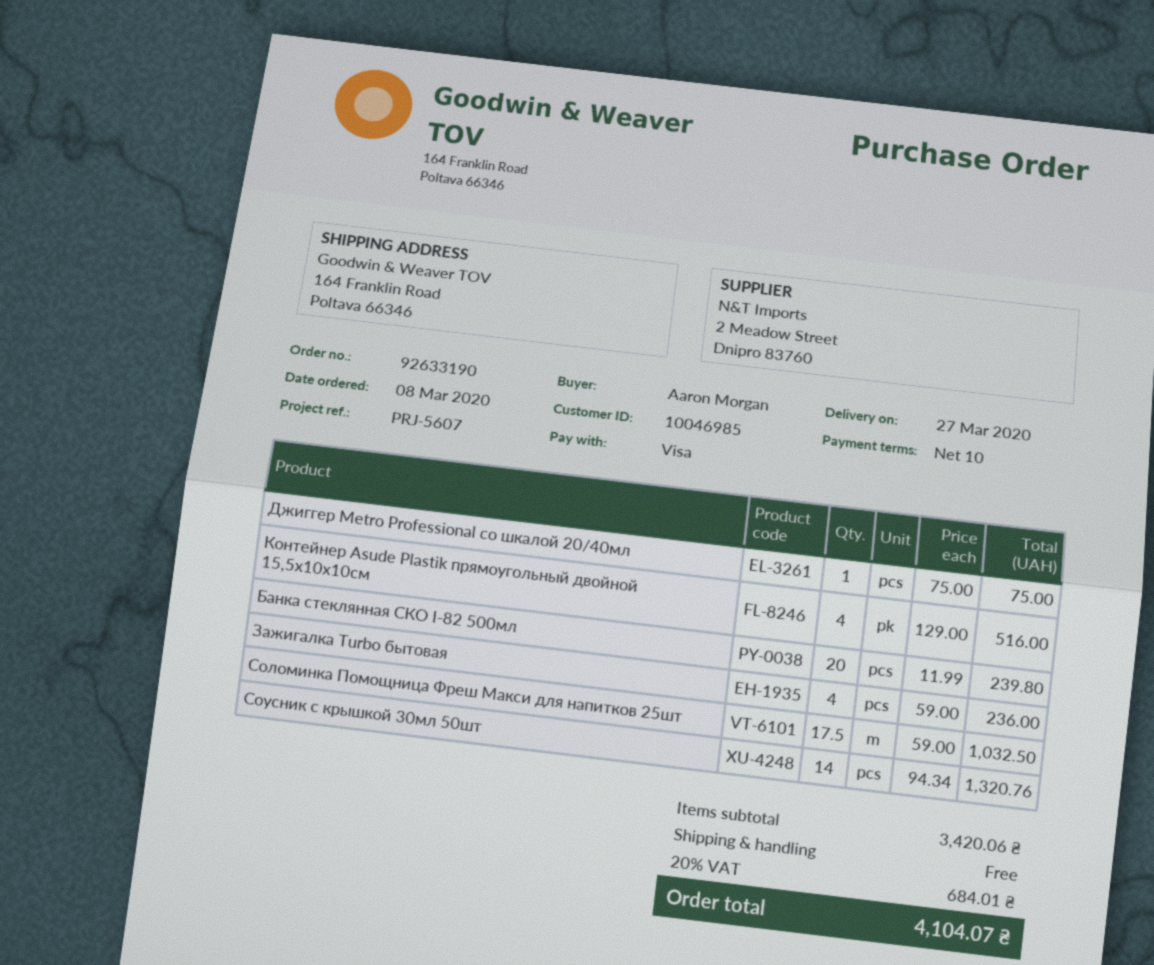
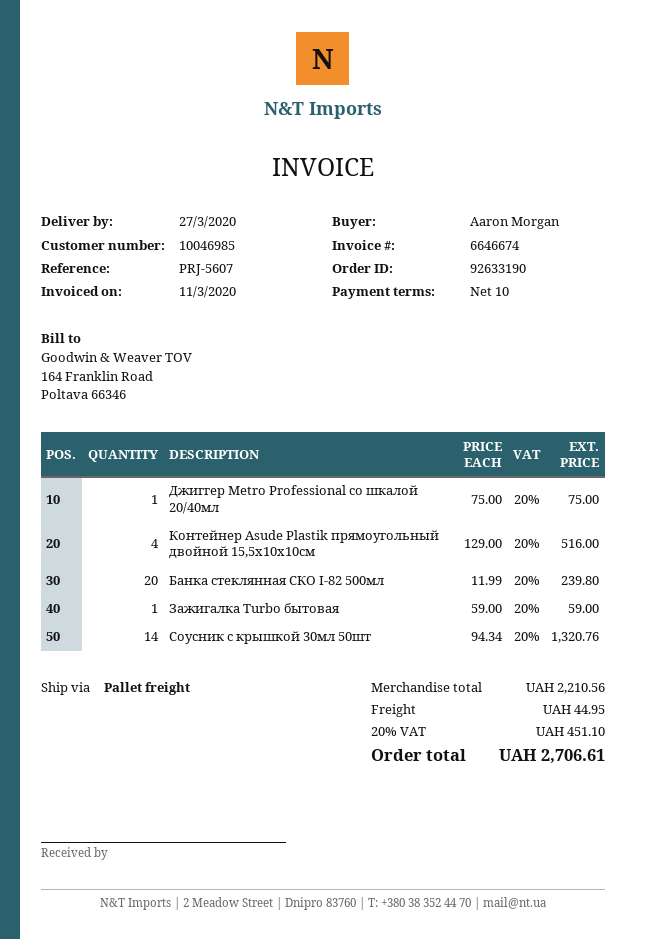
Зажигалка Turbo бытовая: 4 x 59.00 = 236.00 -> 1 x 59.00 = 59.00
Соломинка Помощница Фреш Макси для напитков 25шт: 17.5 x 59.00 = 1032.50 -> none
subtotal: 3420.06 -> 2210.56
shipping: 0.00 -> 44.95
tax: 20% = 684.01 -> 20% = 451.10
total: 4104.07 -> 2706.61

